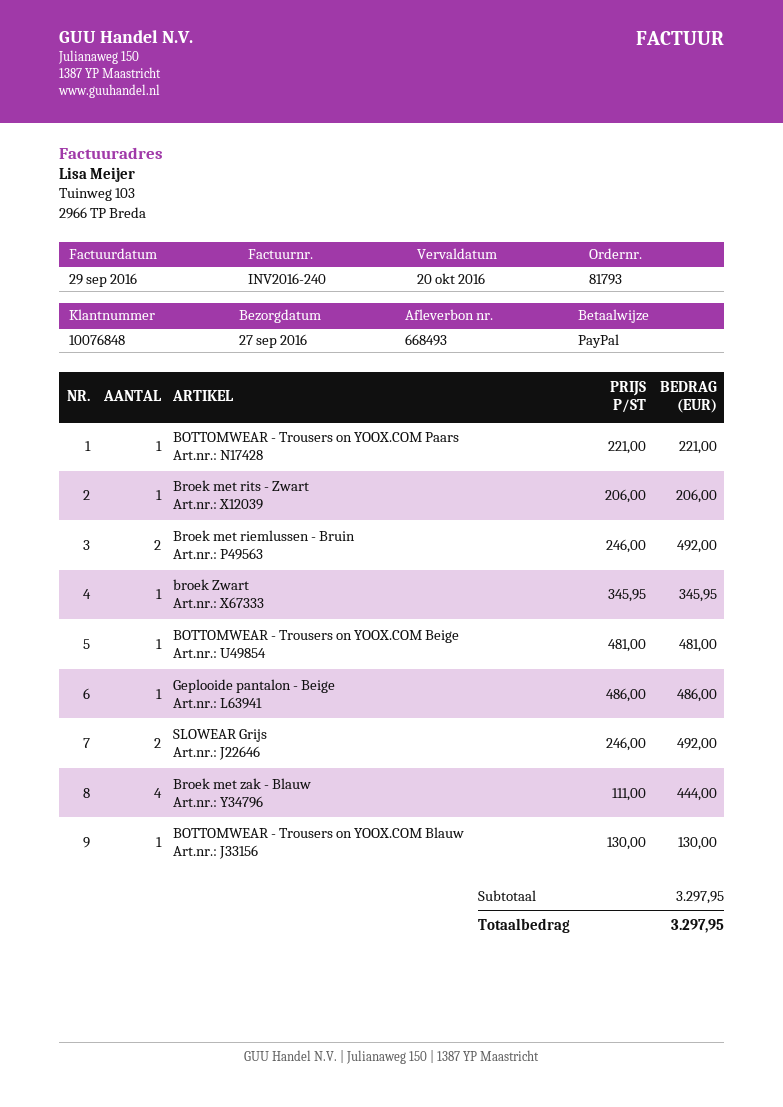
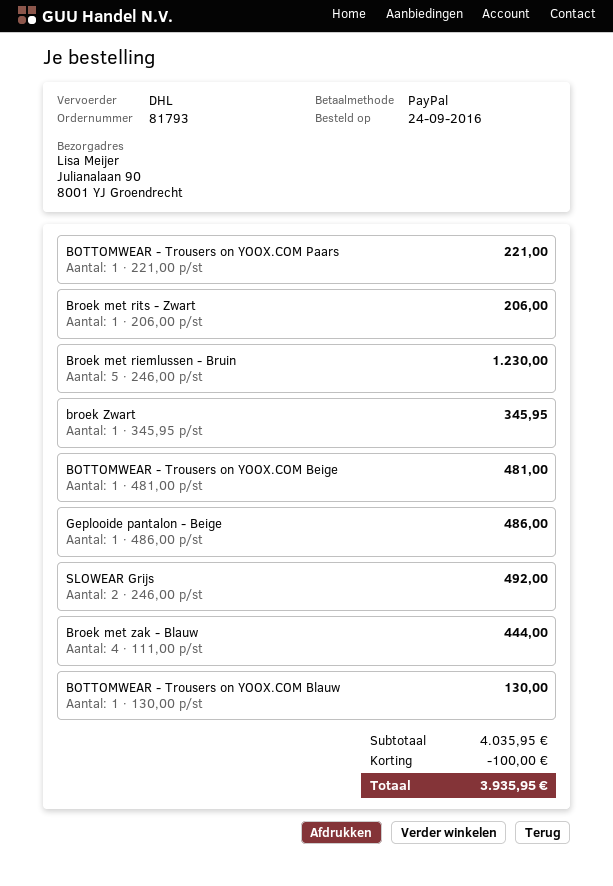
Broek met riemlussen - Bruin: 2 x 246.00 = 492.00 -> 5 x 246.00 = 1230.00
subtotal: 3297.95 -> 4035.95
discount: none -> 100.00
total: 3297.95 -> 3935.95

